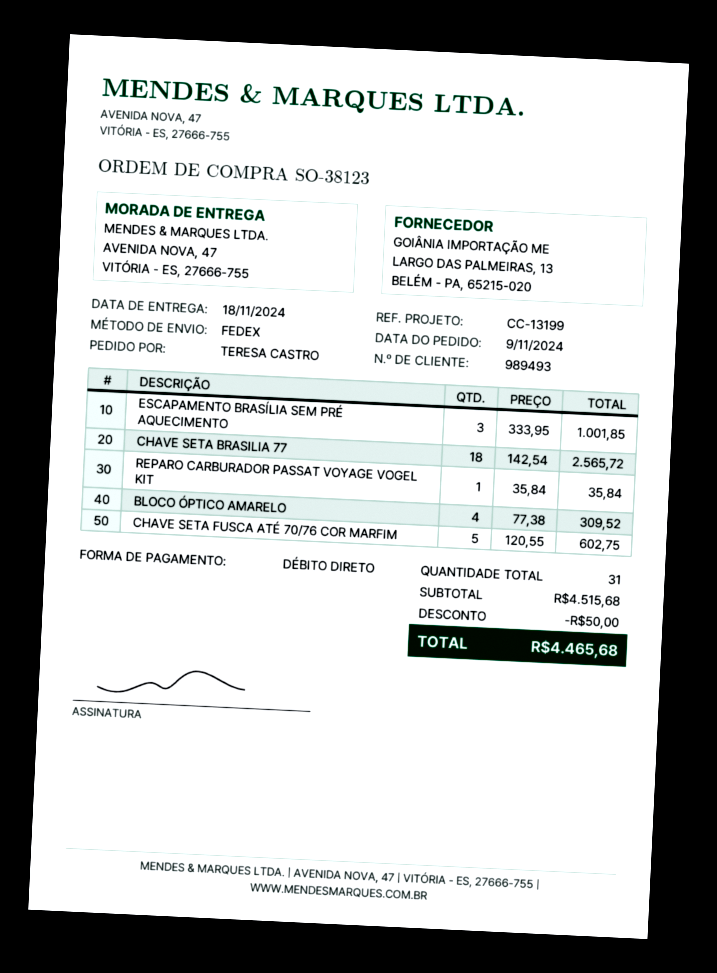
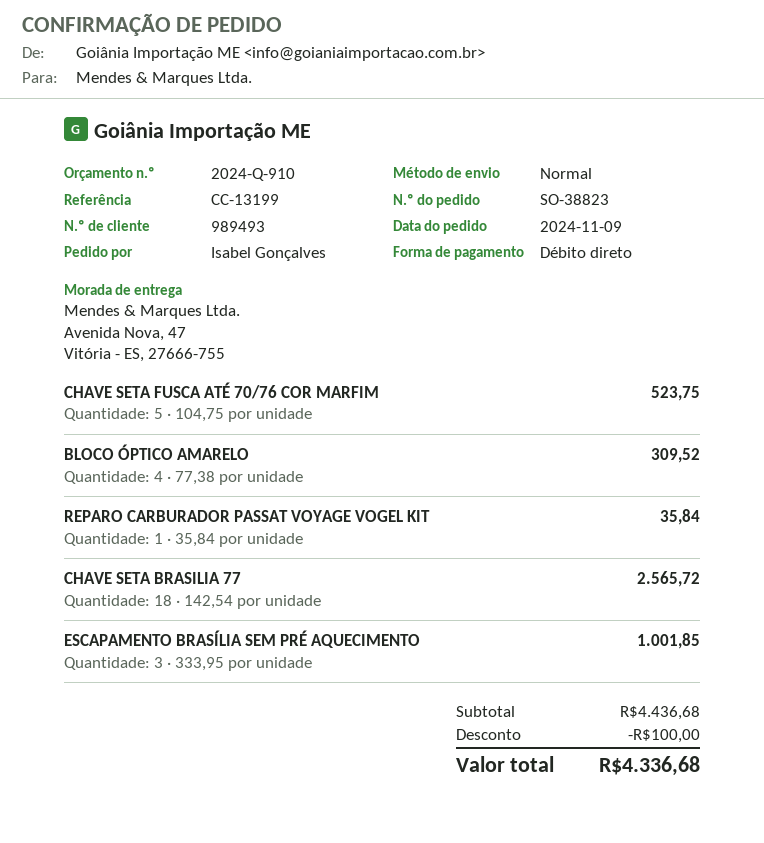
order number: SO-38123 -> SO-38823
ordered by: TERESA CASTRO -> Isabel Gonçalves
shipping method: FedEx -> standard
CHAVE SETA FUSCA ATÉ 70/76 COR MARFIM: 5 x 120.55 = 602.75 -> 5 x 104.75 = 523.75
subtotal: 4515.68 -> 4436.68
discount: 50.00 -> 100.00
total: 4465.68 -> 4336.68

